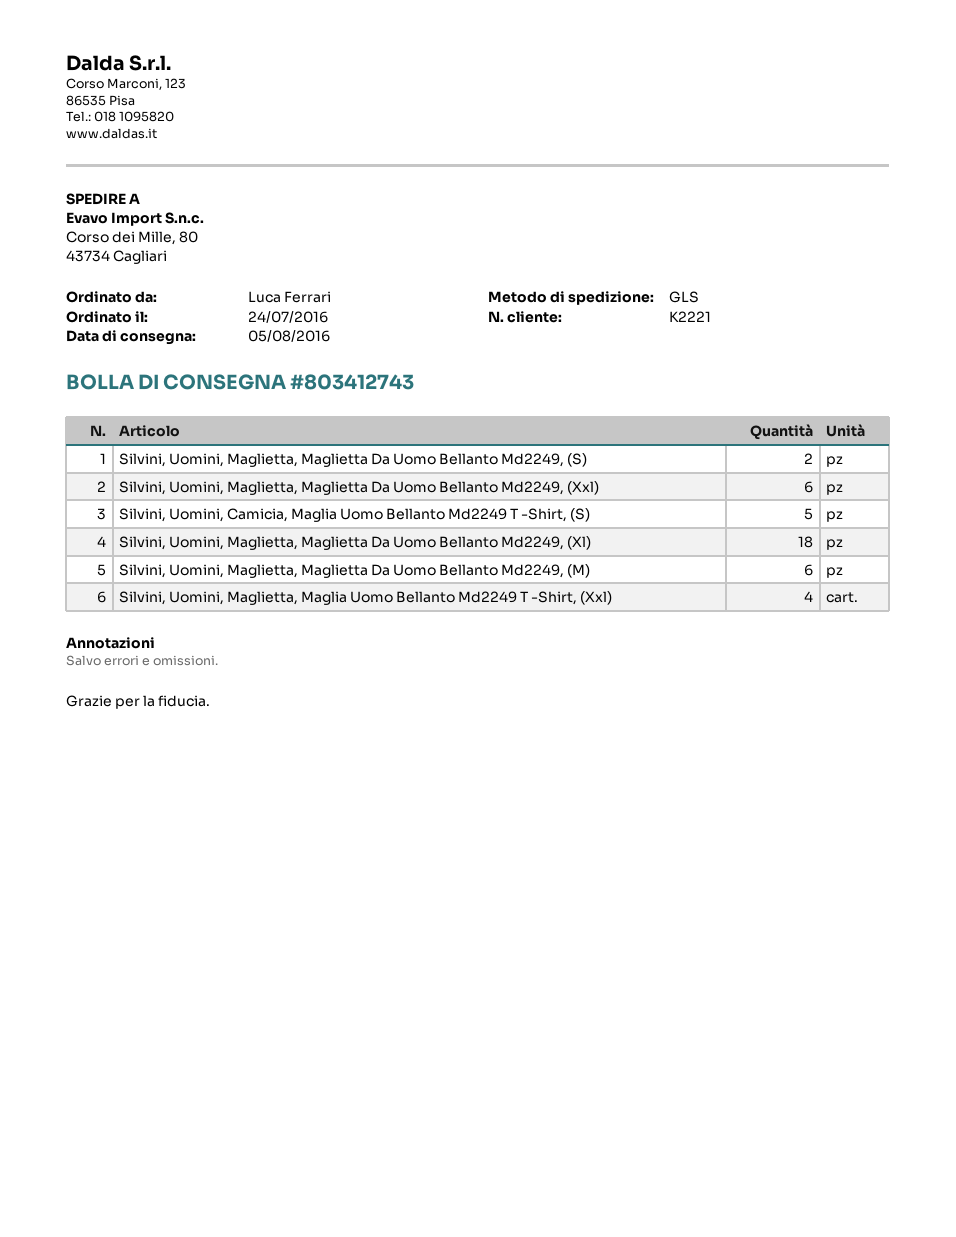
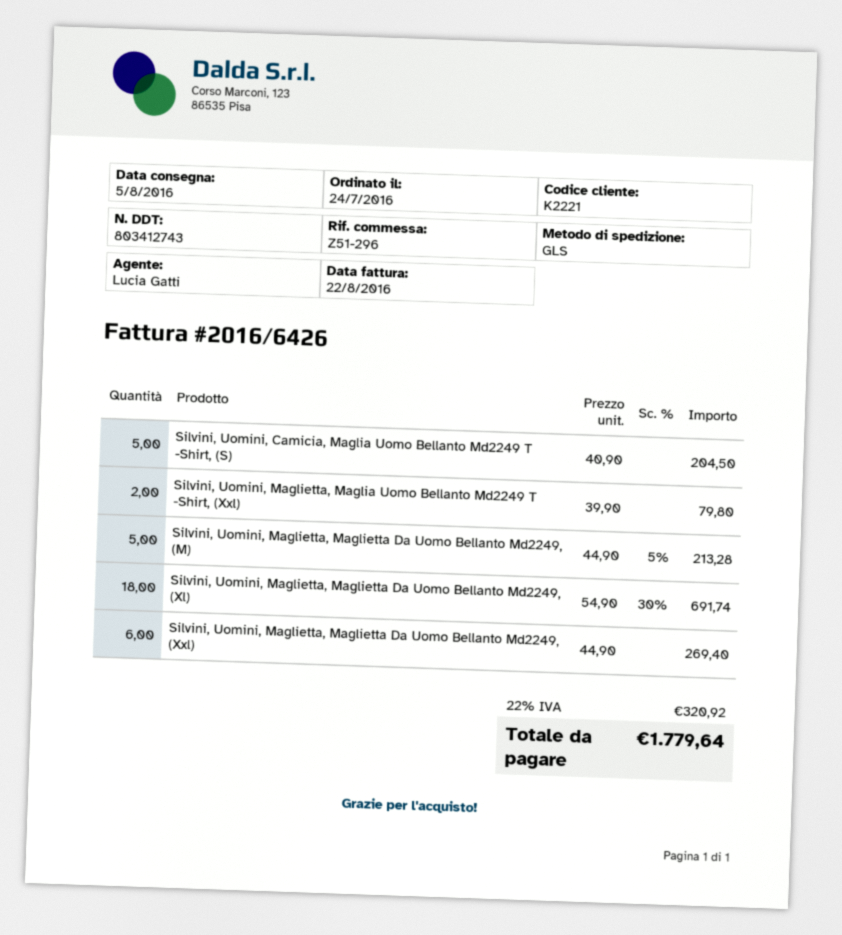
Silvini, Uomini, Maglietta, Maglietta Da Uomo Bellanto Md2249, (S): 2 -> none
Silvini, Uomini, Maglietta, Maglietta Da Uomo Bellanto Md2249, (M): 6 -> 5
Silvini, Uomini, Maglietta, Maglia Uomo Bellanto Md2249 T -Shirt, (Xxl): 4 -> 2

